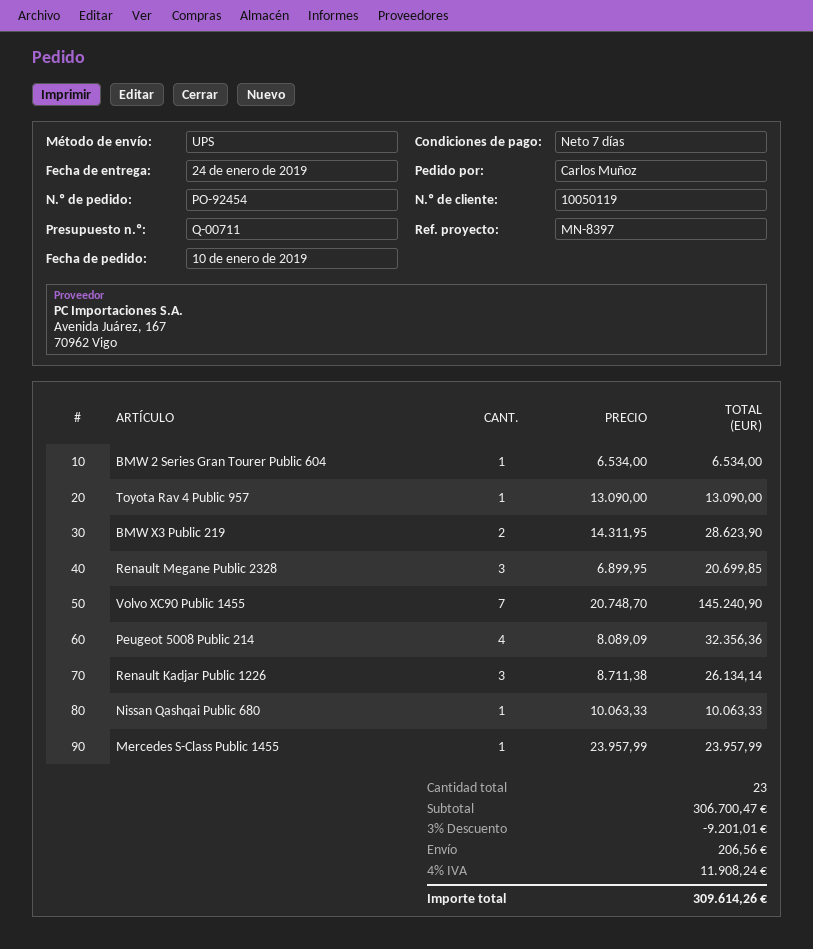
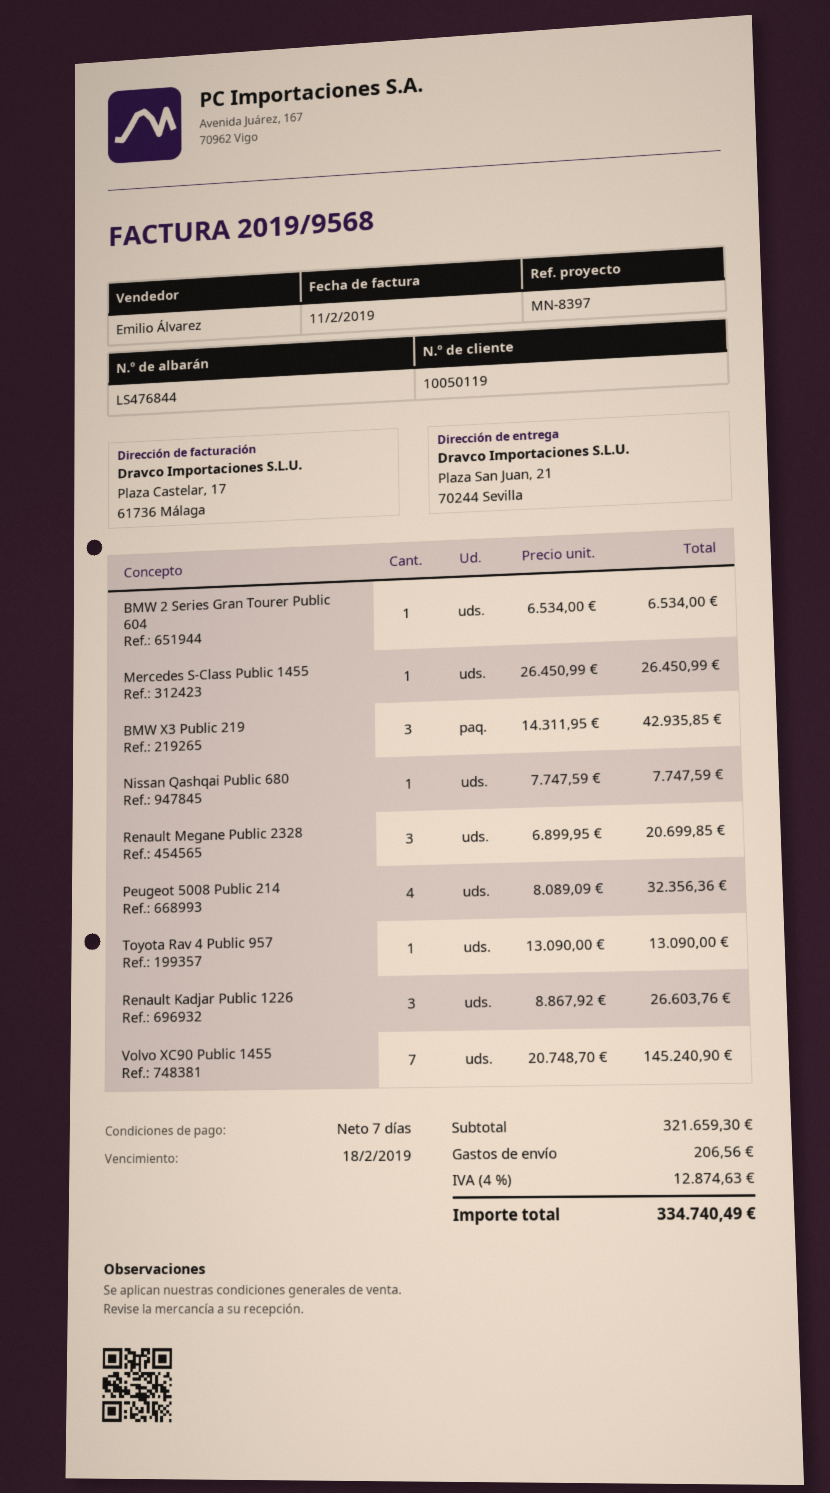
BMW X3 Public 219: 2 x 14311.95 = 28623.90 -> 3 x 14311.95 = 42935.85
Renault Kadjar Public 1226: 3 x 8711.38 = 26134.14 -> 3 x 8867.92 = 26603.76
Nissan Qashqai Public 680: 1 x 10063.33 = 10063.33 -> 1 x 7747.59 = 7747.59
Mercedes S-Class Public 1455: 1 x 23957.99 = 23957.99 -> 1 x 26450.99 = 26450.99
subtotal: 306700.47 -> 321659.30
discount: 3% = 9201.01 -> none
tax: 4% = 11908.24 -> 4% = 12874.63
total: 309614.26 -> 334740.49

